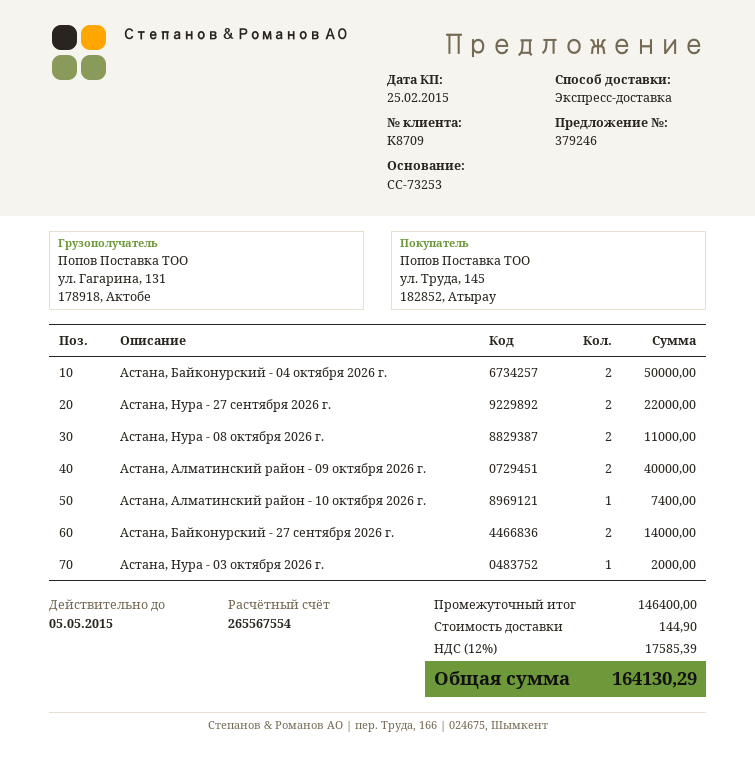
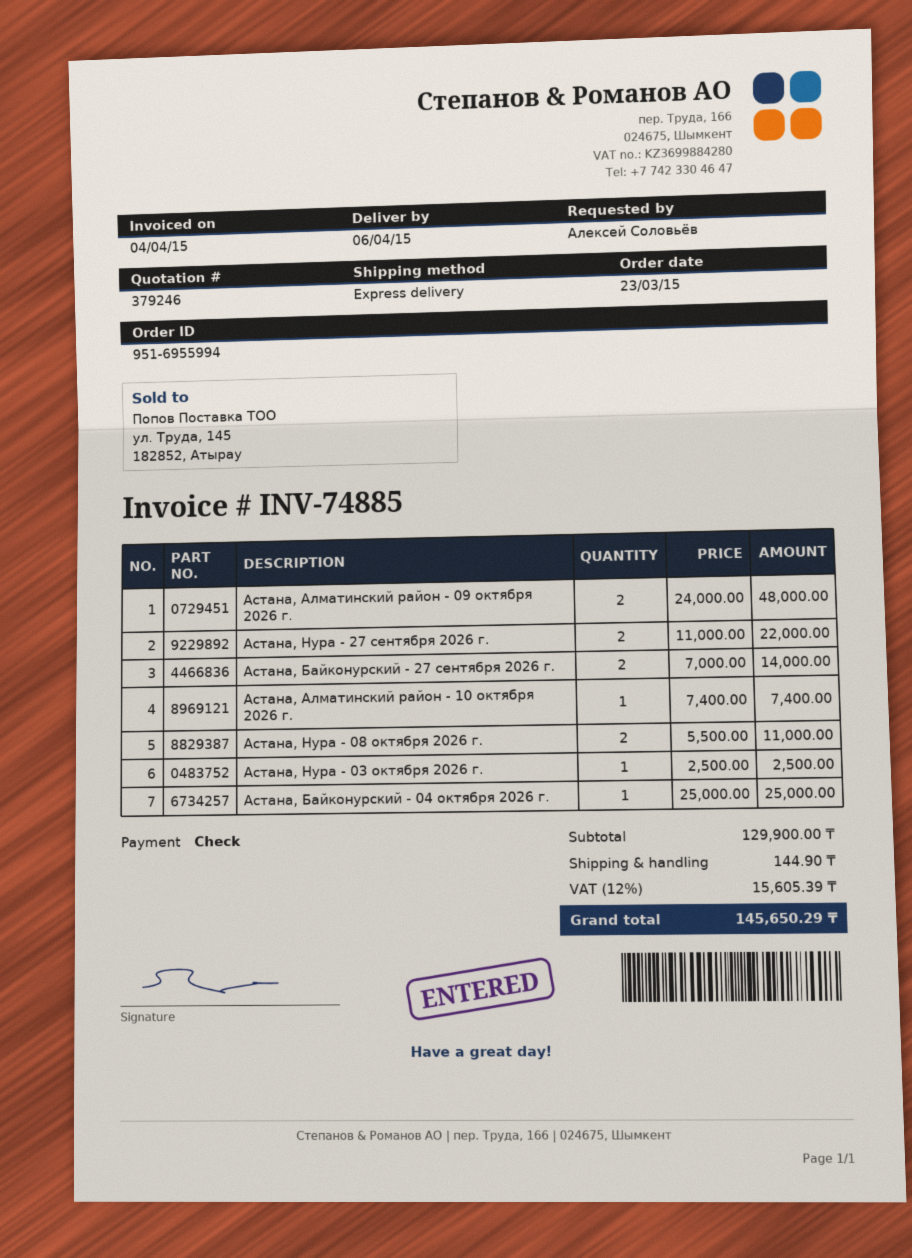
Астана, Байконурский - 04 октября 2026 г.: 2 for 50000.00 -> 1 for 25000.00
Астана, Алматинский район - 09 октября 2026 г.: 2 for 40000.00 -> 2 for 48000.00
Астана, Нура - 03 октября 2026 г.: 1 for 2000.00 -> 1 for 2500.00
subtotal: 146400.00 -> 129900.00
tax: 12% = 17585.39 -> 12% = 15605.39
total: 164130.29 -> 145650.29

